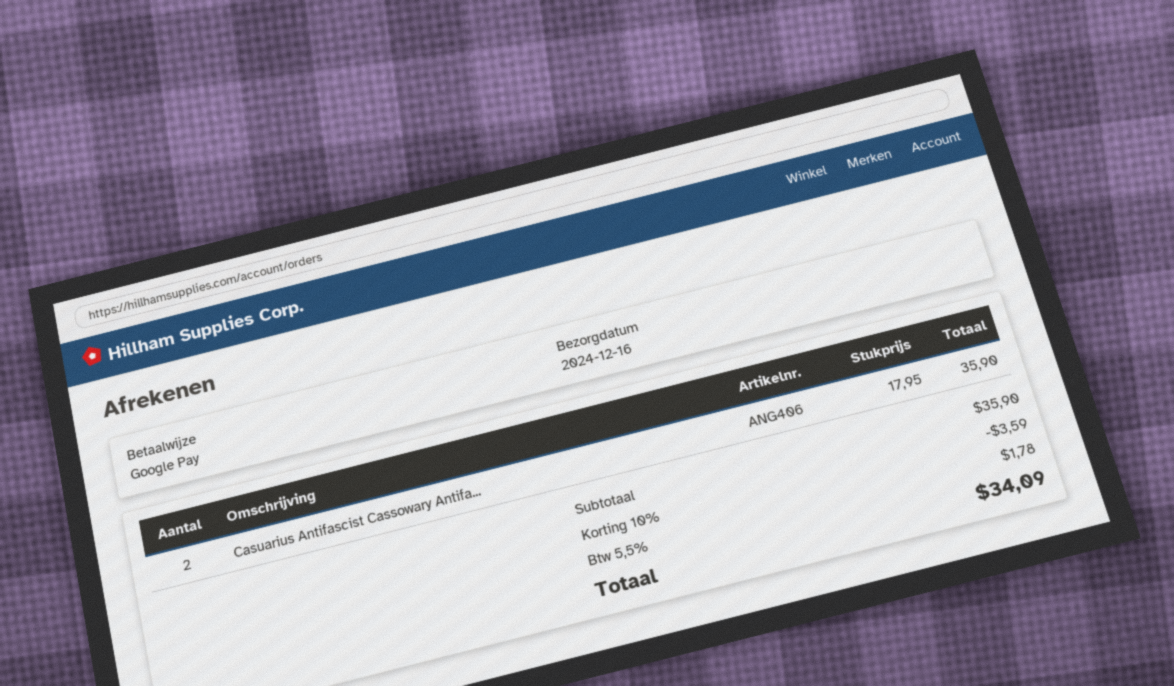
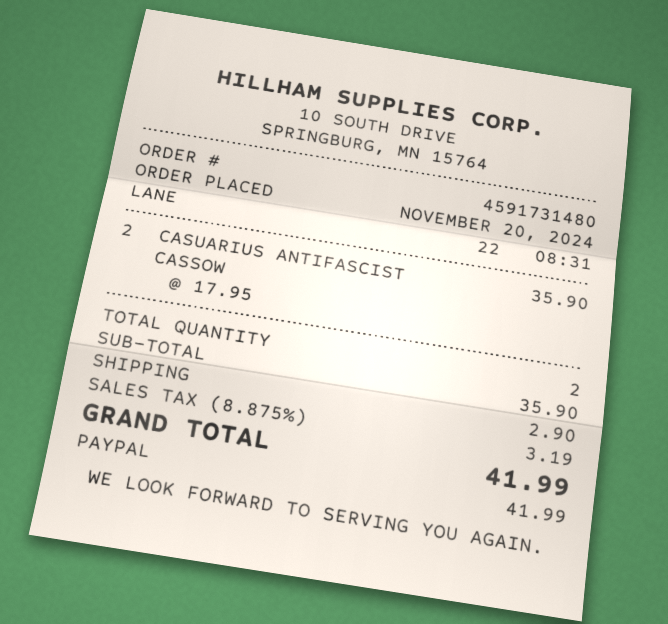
payment method: Google Pay -> PayPal
discount: 10% = 3.59 -> none
shipping: none -> 2.90
tax: 5.5% = 1.78 -> 8.875% = 3.19
total: 34.09 -> 41.99

